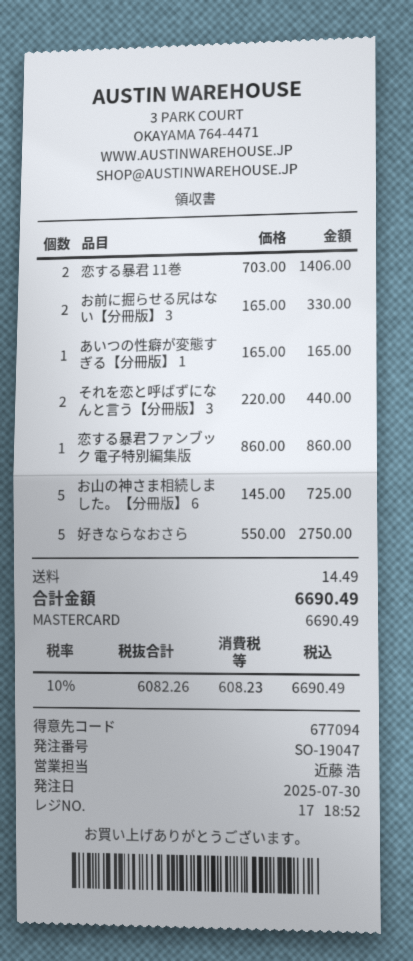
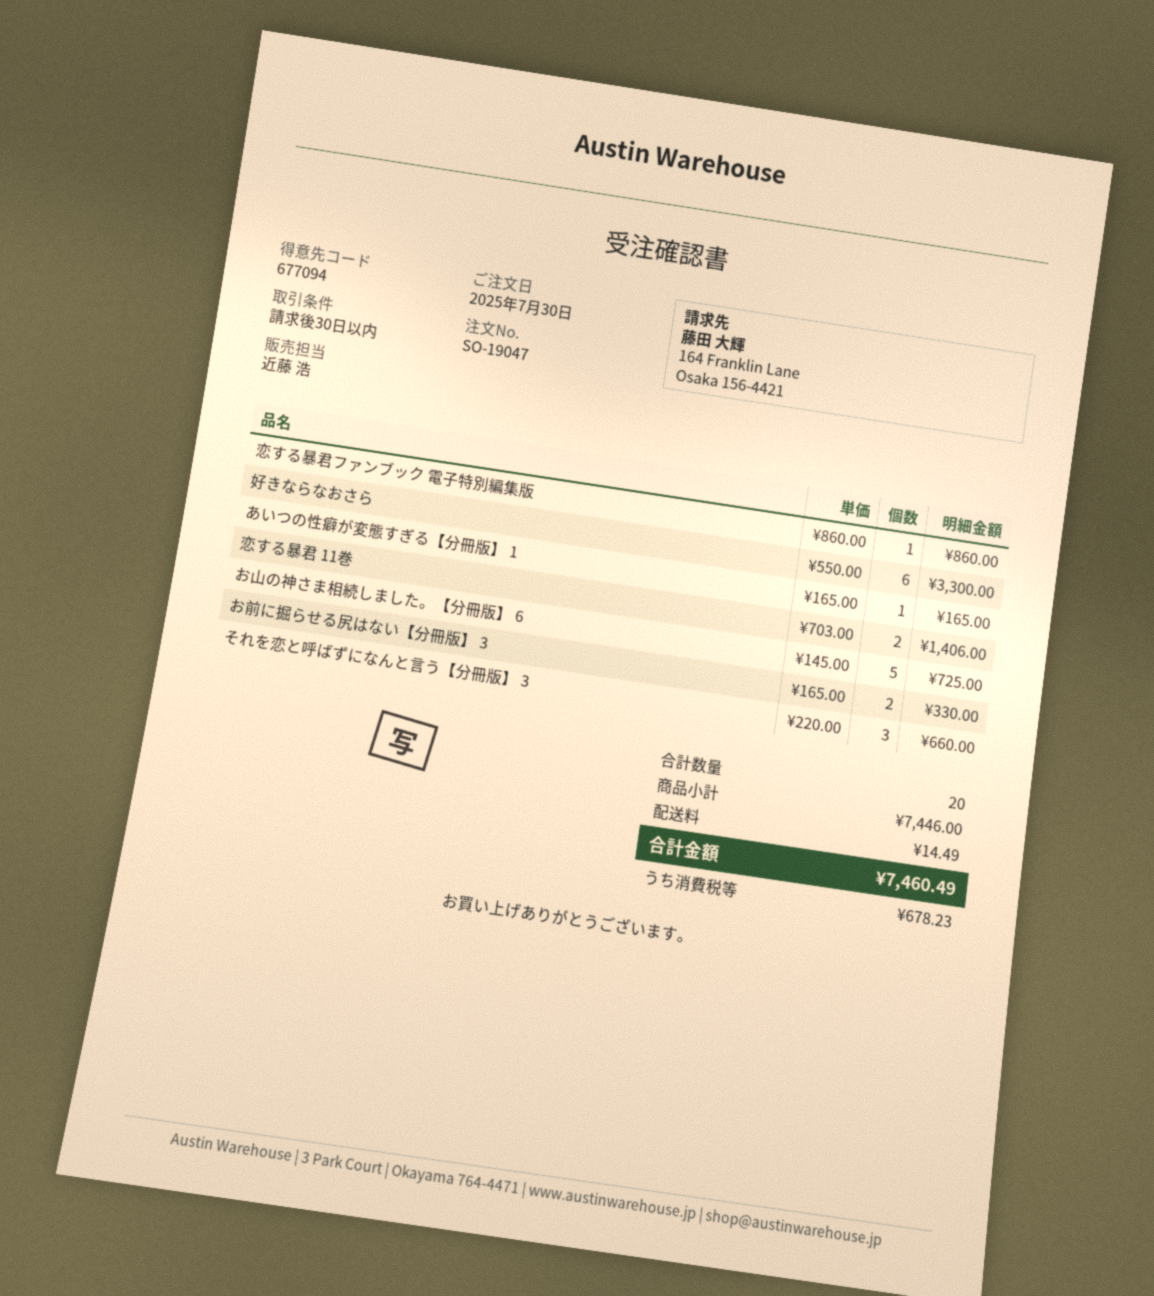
それを恋と呼ばずになんと言う【分冊版】 3: 2 x 220.00 = 440.00 -> 3 x 220.00 = 660.00
好きならなおさら: 5 x 550.00 = 2750.00 -> 6 x 550.00 = 3300.00
tax: 608.23 -> 678.23
total: 6690.49 -> 7460.49

